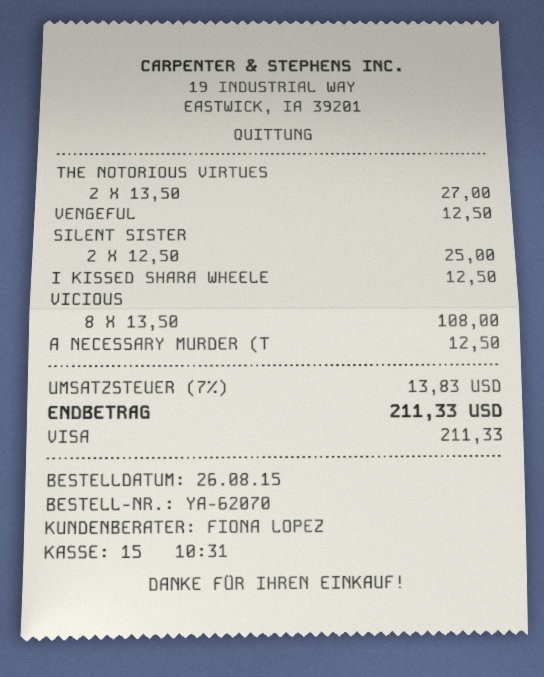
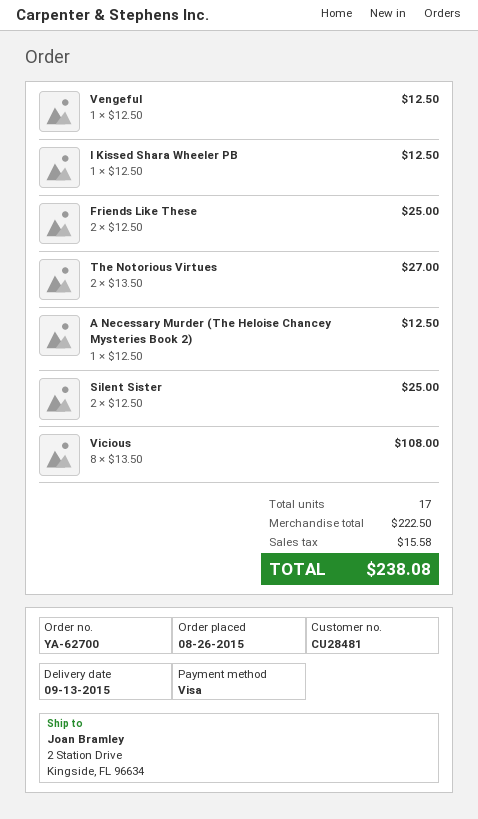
order number: YA-62070 -> YA-62700
Friends Like These: none -> 2 x 12.50 = 25.00
tax: 13.83 -> 15.58
total: 211.33 -> 238.08

